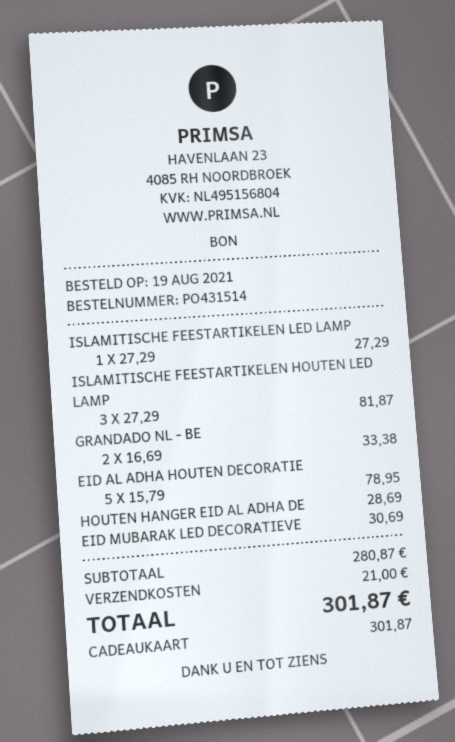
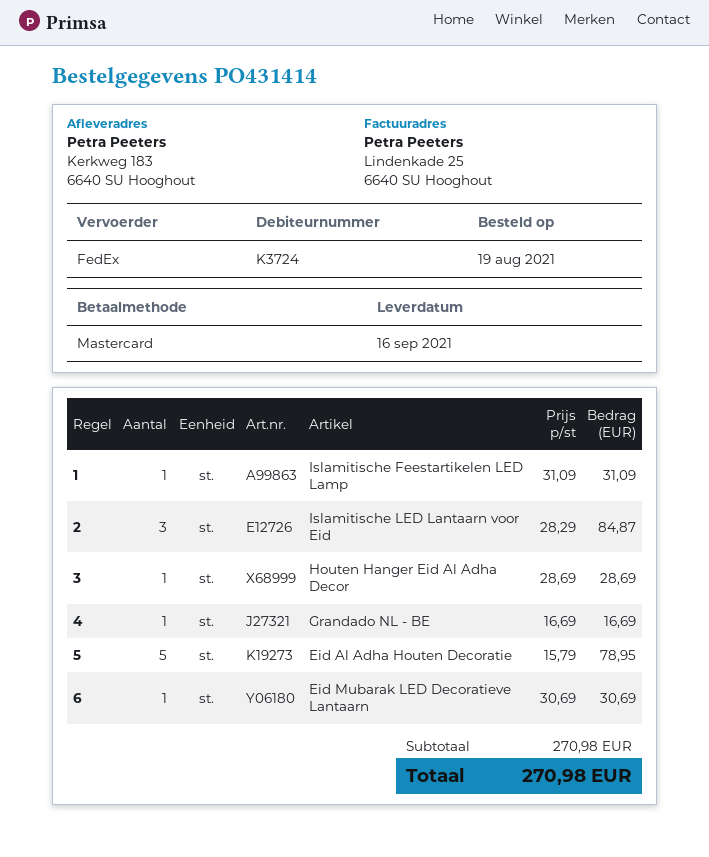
order number: PO431514 -> PO431414
payment method: gift card -> Mastercard
ISLAMITISCHE FEESTARTIKELEN LED LAMP: 1 x 27.29 = 27.29 -> 1 x 31.09 = 31.09
ISLAMITISCHE FEESTARTIKELEN HOUTEN LED LAMP: 3 x 27.29 = 81.87 -> none
GRANDADO NL - BE: 2 x 16.69 = 33.38 -> 1 x 16.69 = 16.69
Islamitische LED Lantaarn voor Eid: none -> 3 x 28.29 = 84.87
subtotal: 280.87 -> 270.98
shipping: 21.00 -> none
total: 301.87 -> 270.98

